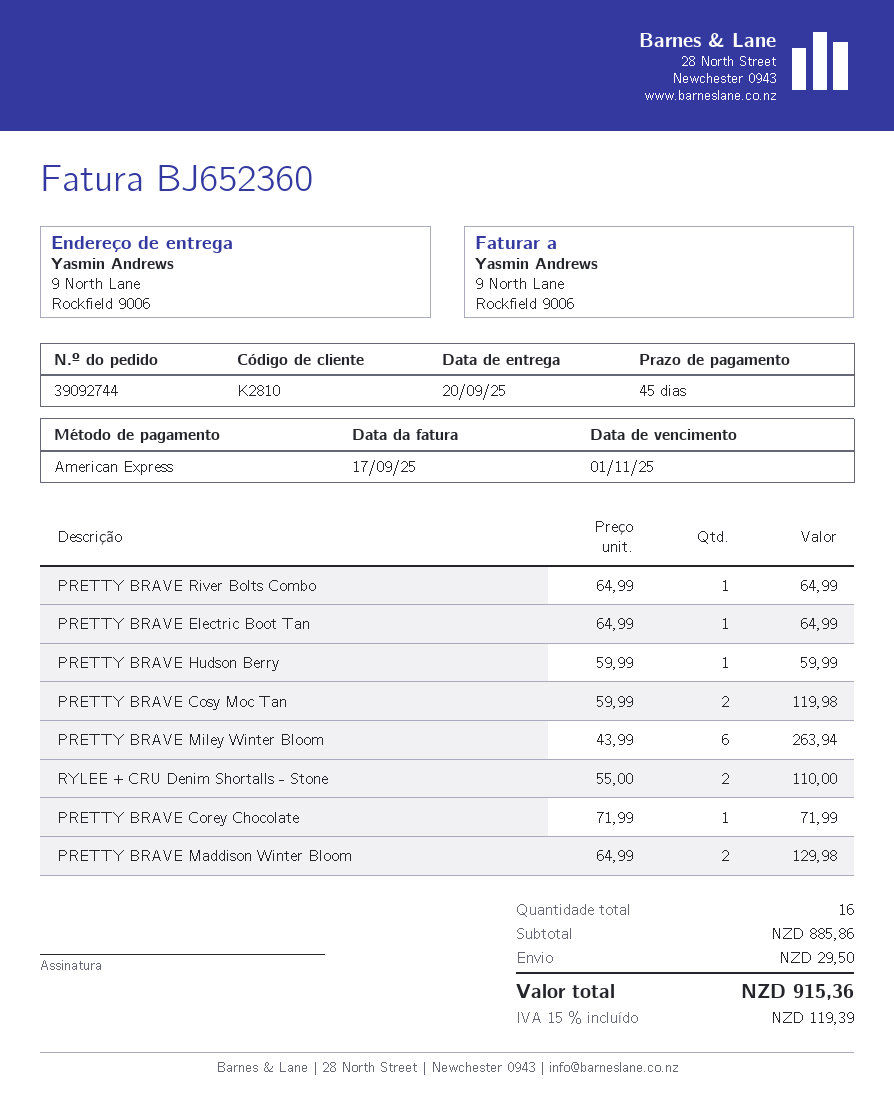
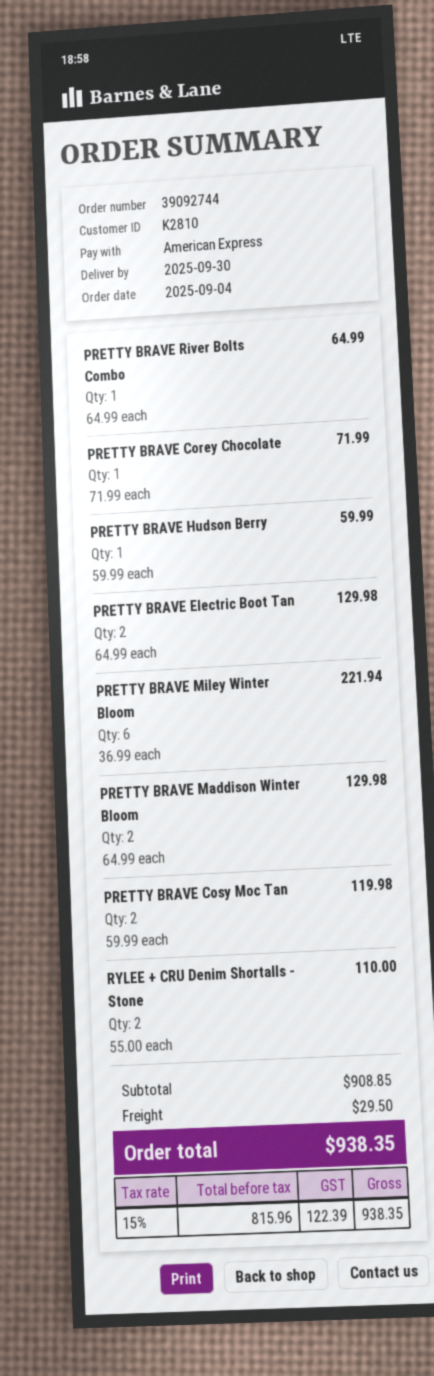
delivery date: 2025-09-20 -> 2025-09-30
PRETTY BRAVE Electric Boot Tan: 1 x 64.99 = 64.99 -> 2 x 64.99 = 129.98
PRETTY BRAVE Miley Winter Bloom: 6 x 43.99 = 263.94 -> 6 x 36.99 = 221.94
subtotal: 885.86 -> 908.85
tax: 15% = 119.39 -> 15% = 122.39
total: 915.36 -> 938.35

